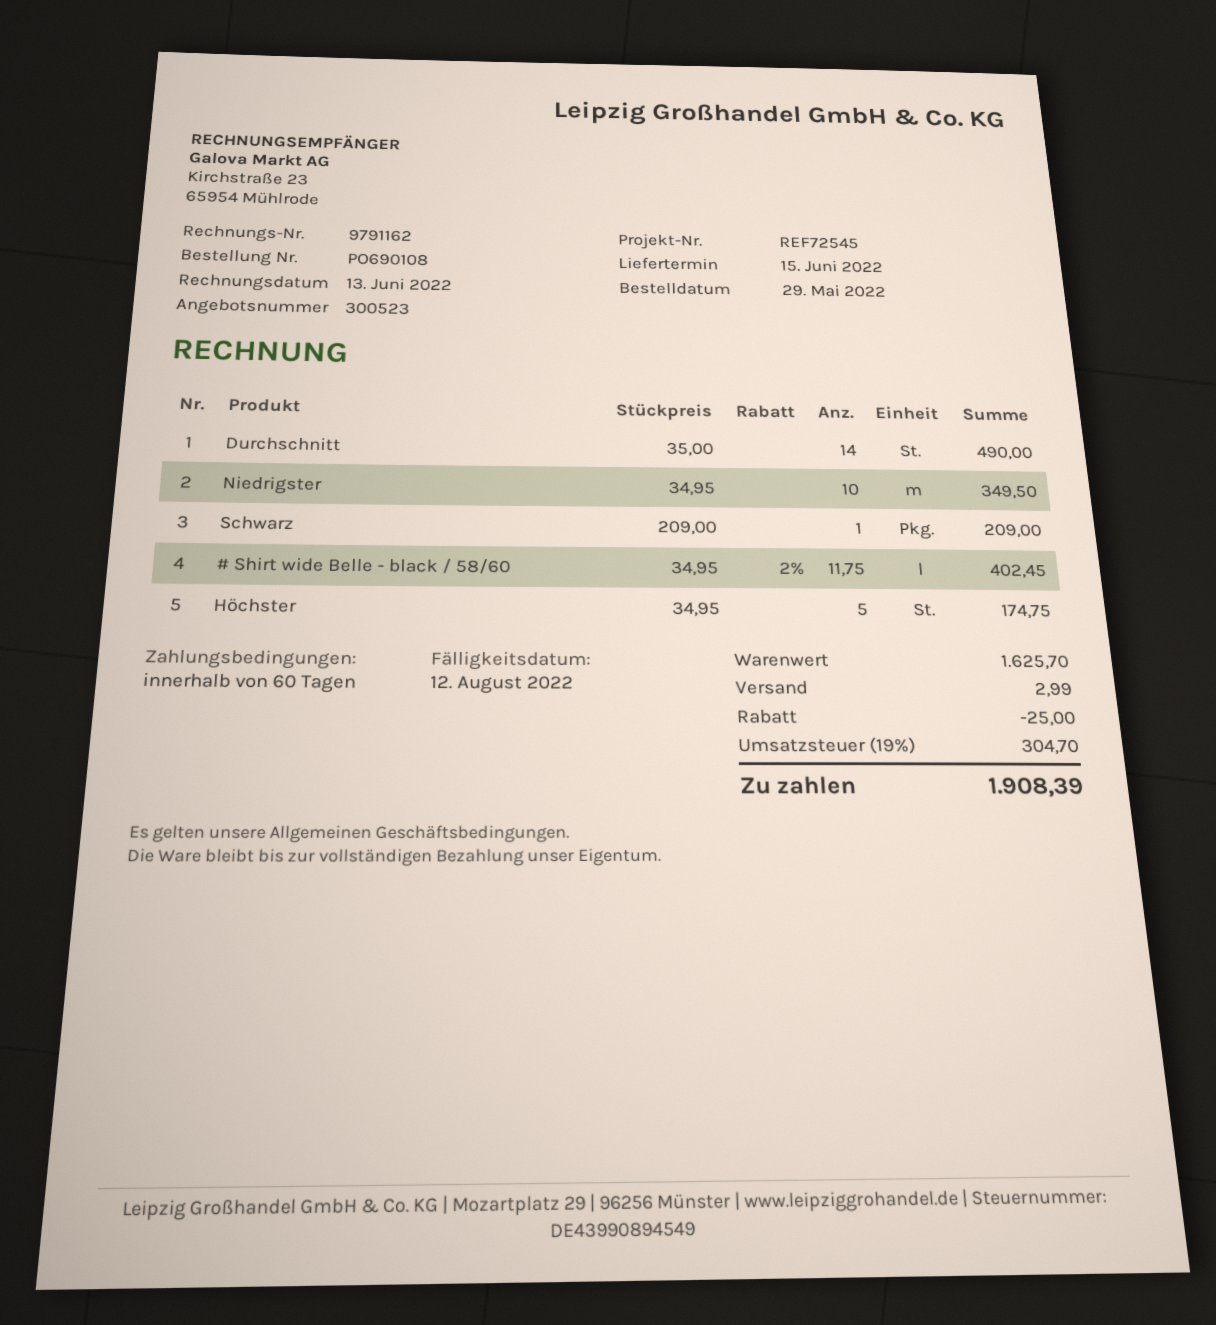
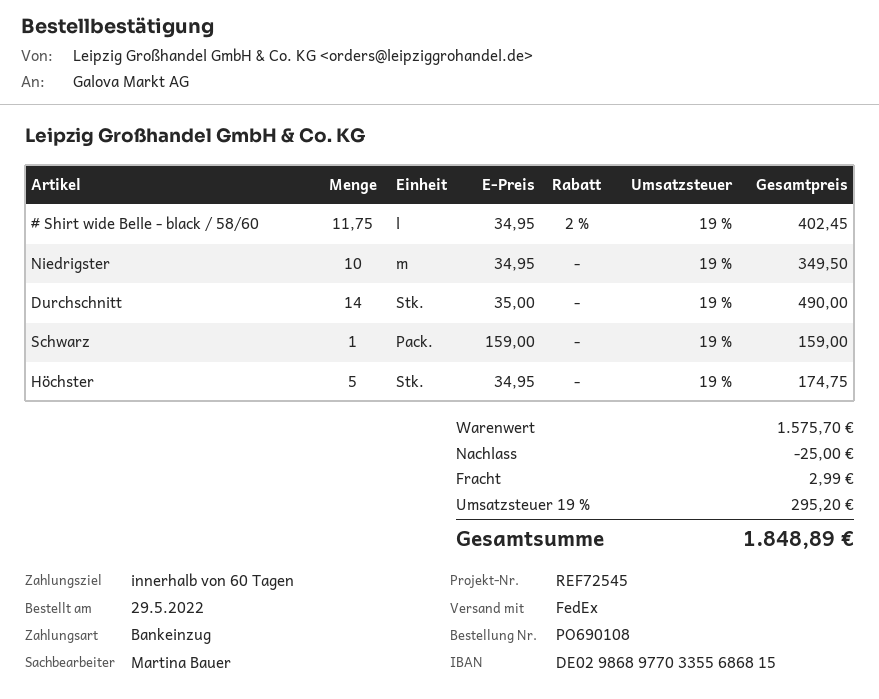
Schwarz: 1 x 209.00 = 209.00 -> 1 x 159.00 = 159.00
subtotal: 1625.70 -> 1575.70
tax: 19% = 304.70 -> 19% = 295.20
total: 1908.39 -> 1848.89

